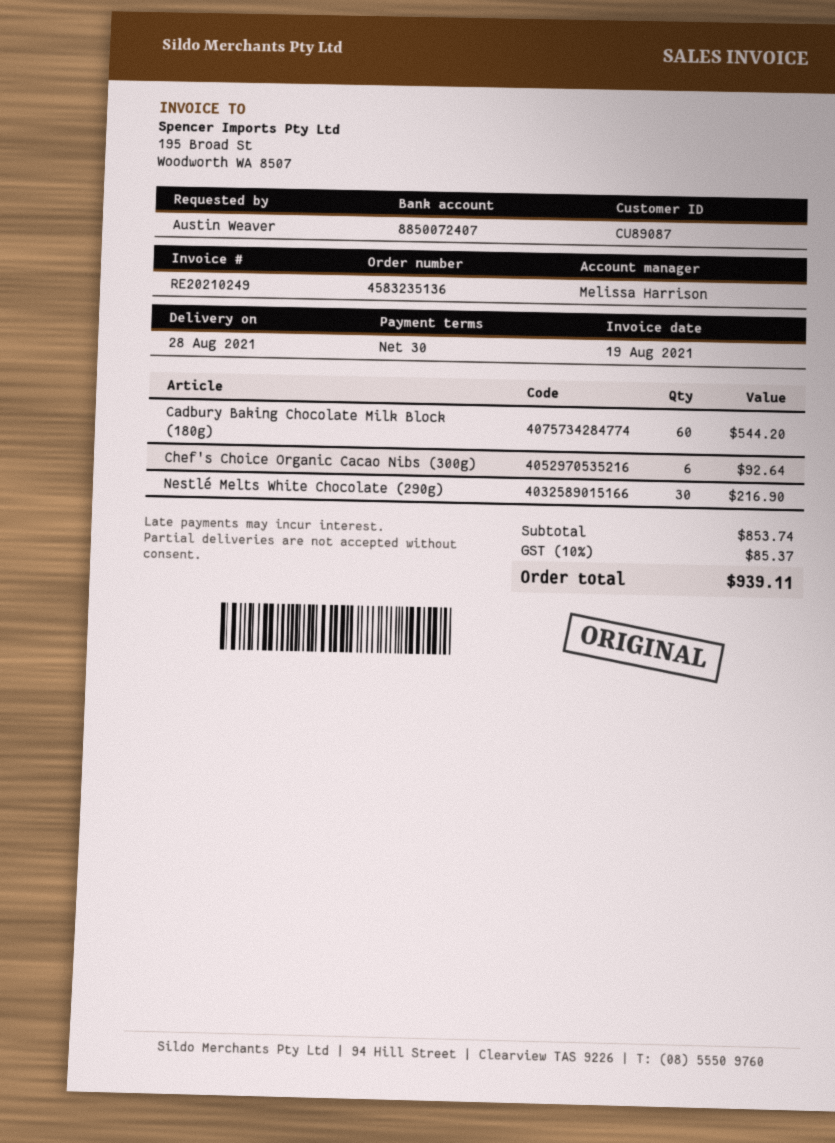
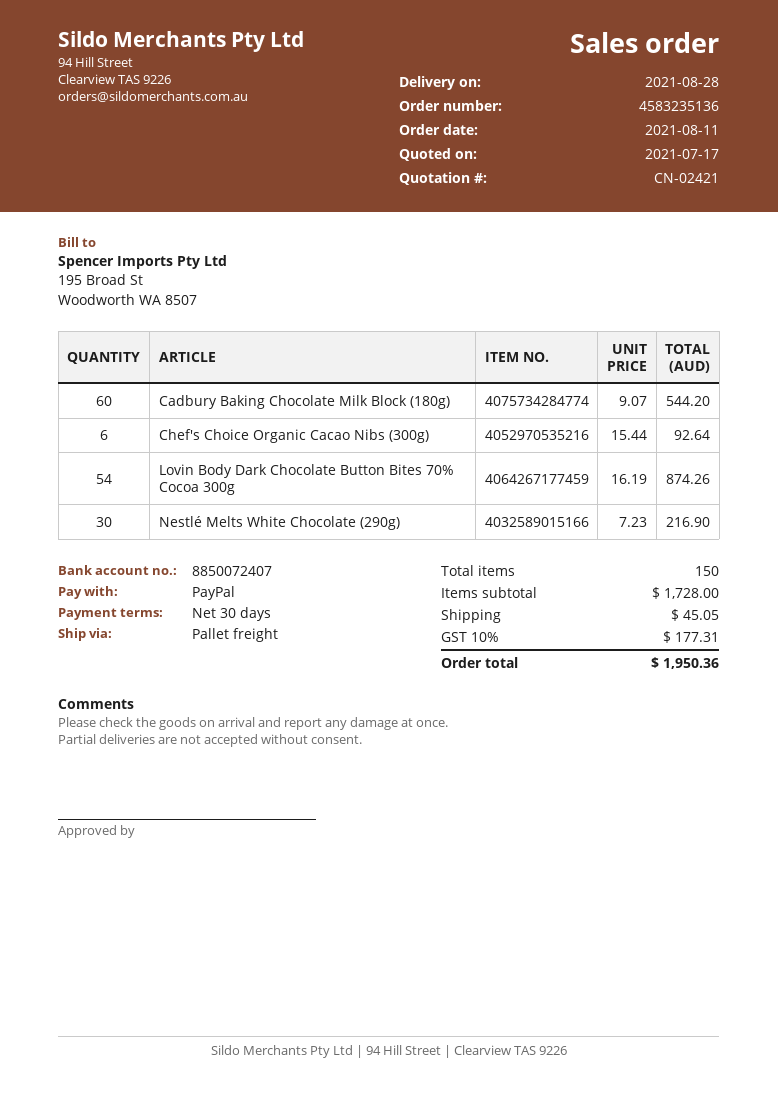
Lovin Body Dark Chocolate Button Bites 70% Cocoa 300g: none -> 54 for 874.26
subtotal: 853.74 -> 1728.00
shipping: none -> 45.05
tax: 10% = 85.37 -> 10% = 177.31
total: 939.11 -> 1950.36

